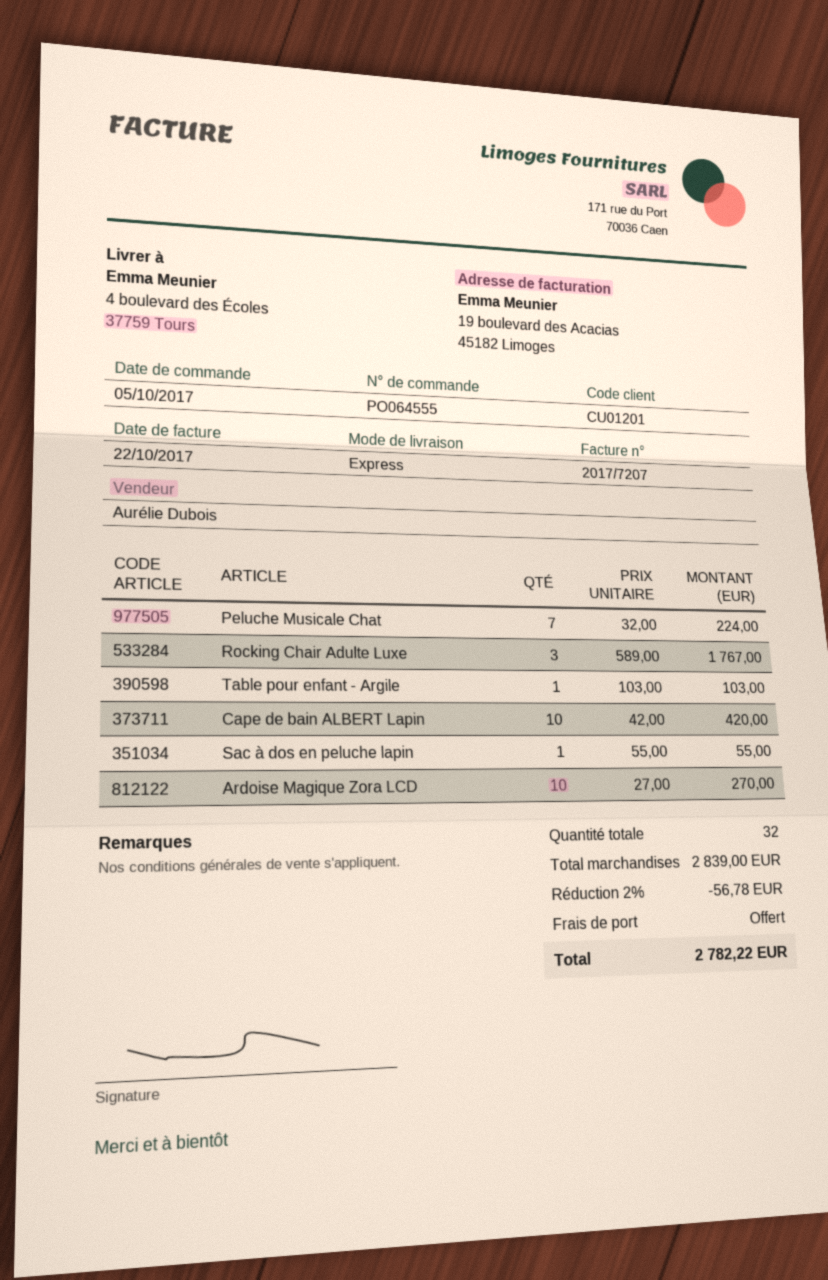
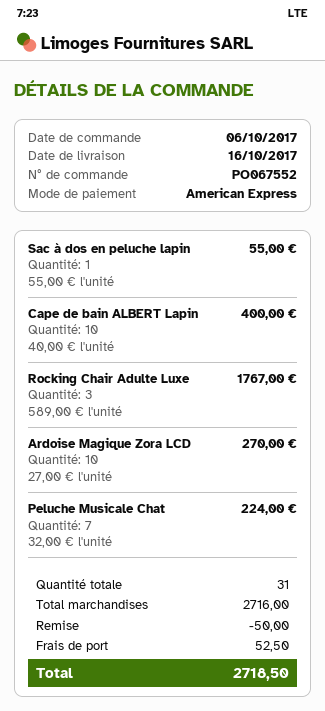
order number: PO064555 -> PO067552
order date: 2017-10-05 -> 2017-10-06
Table pour enfant - Argile: 1 x 103.00 = 103.00 -> none
Cape de bain ALBERT Lapin: 10 x 42.00 = 420.00 -> 10 x 40.00 = 400.00
total quantity: 32 -> 31
subtotal: 2839.00 -> 2716.00
discount: 56.78 -> 50.00
shipping: 0.00 -> 52.50
total: 2782.22 -> 2718.50

